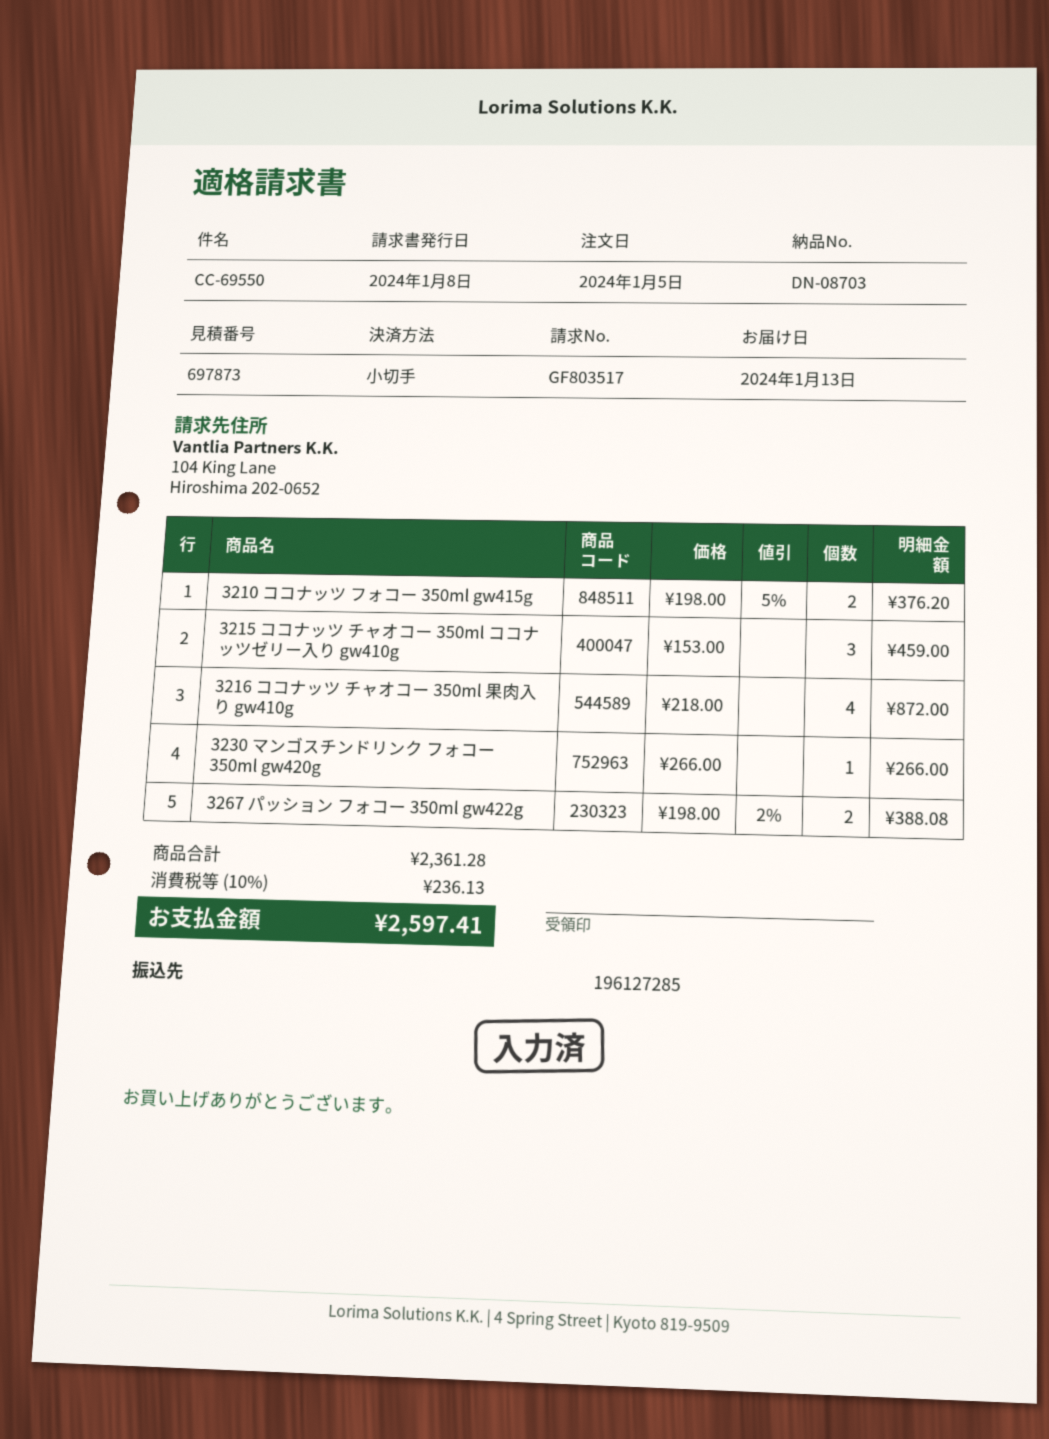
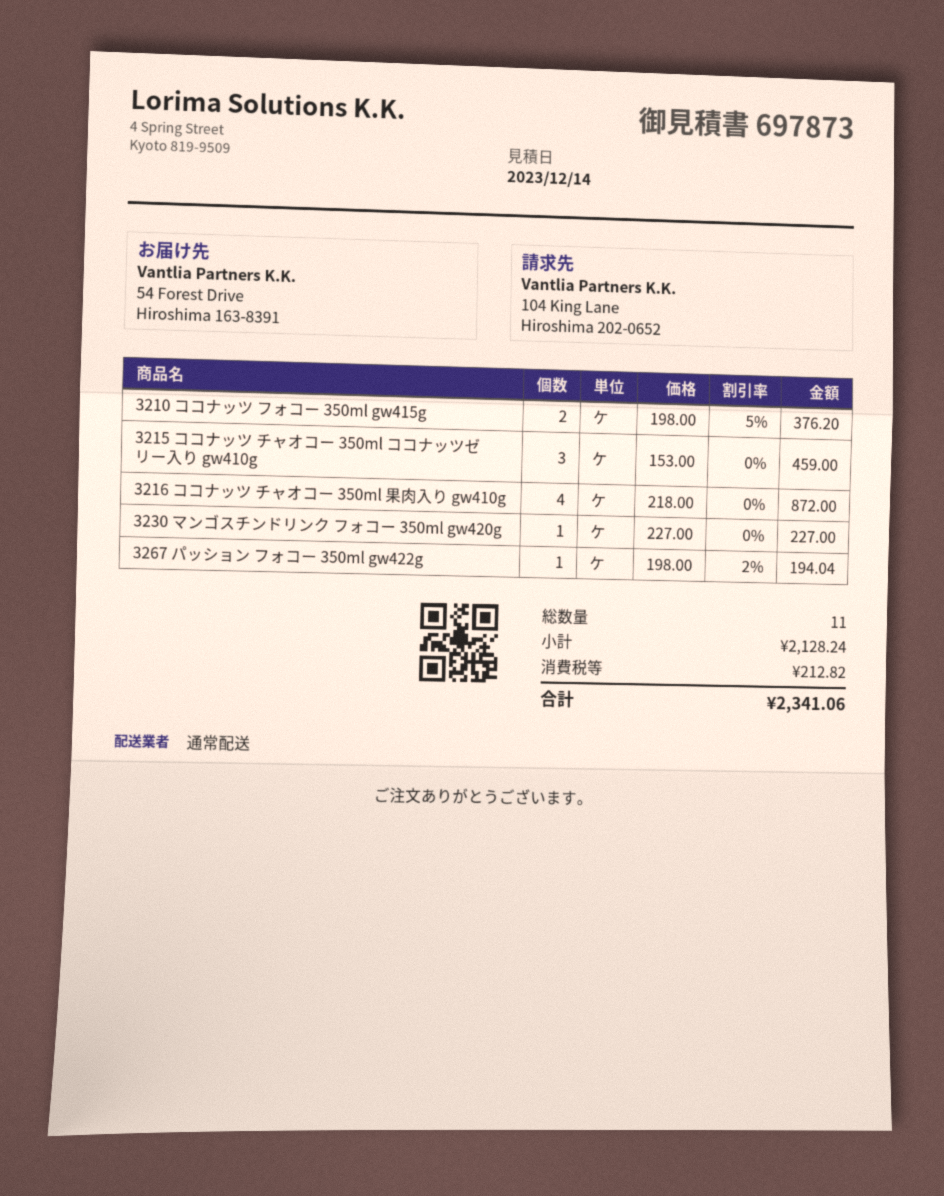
3230 マンゴスチンドリンク フォコー 350ml gw420g: 1 x 266.00 = 266.00 -> 1 x 227.00 = 227.00
3267 パッション フォコー 350ml gw422g: 2 x 198.00 - 2% = 388.08 -> 1 x 198.00 - 2% = 194.04
subtotal: 2361.28 -> 2128.24
tax: 236.13 -> 212.82
total: 2597.41 -> 2341.06

